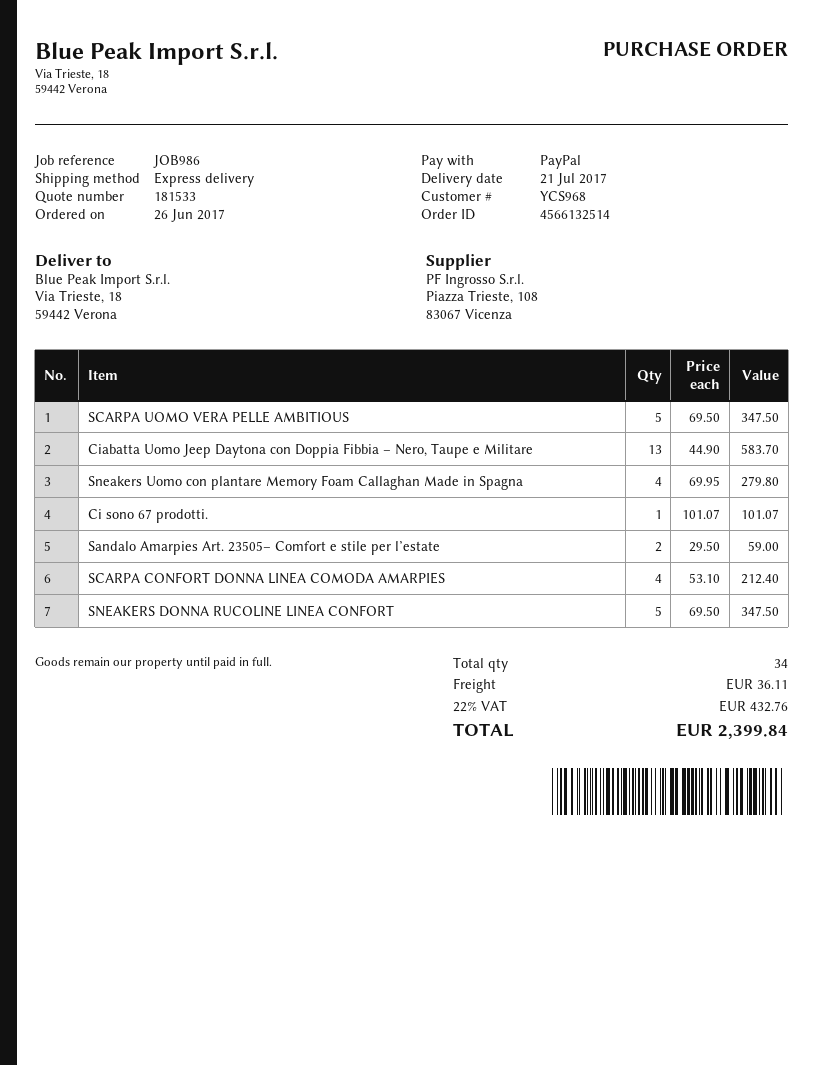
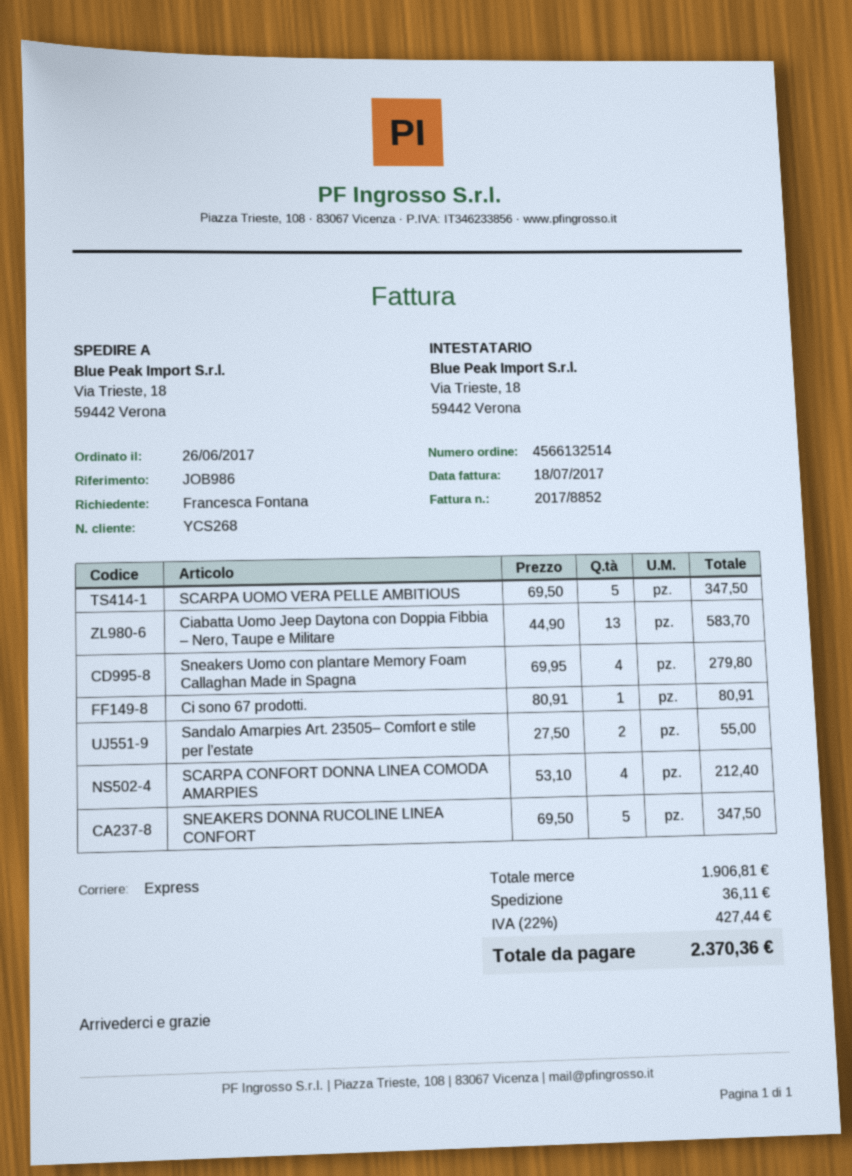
customer number: YCS968 -> YCS268
Ci sono 67 prodotti.: 1 x 101.07 = 101.07 -> 1 x 80.91 = 80.91
Sandalo Amarpies Art. 23505– Comfort e stile per l’estate: 2 x 29.50 = 59.00 -> 2 x 27.50 = 55.00
tax: 22% = 432.76 -> 22% = 427.44
total: 2399.84 -> 2370.36

